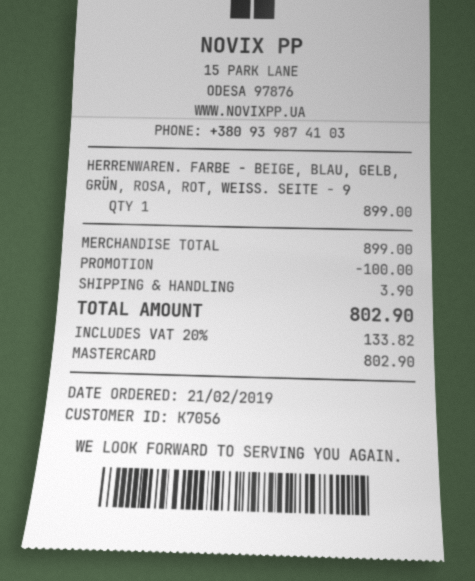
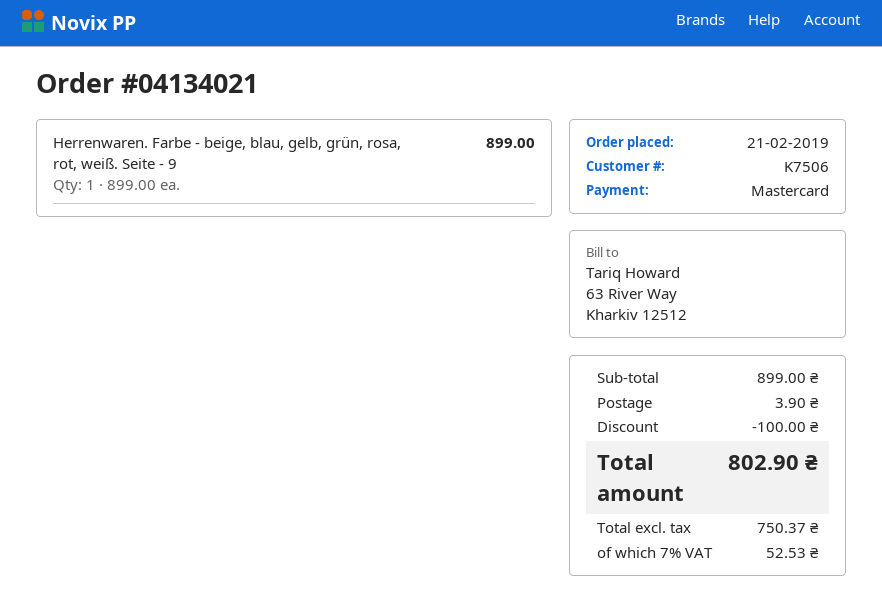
customer number: K7056 -> K7506
tax: 20% = 133.82 -> 7% = 52.53

